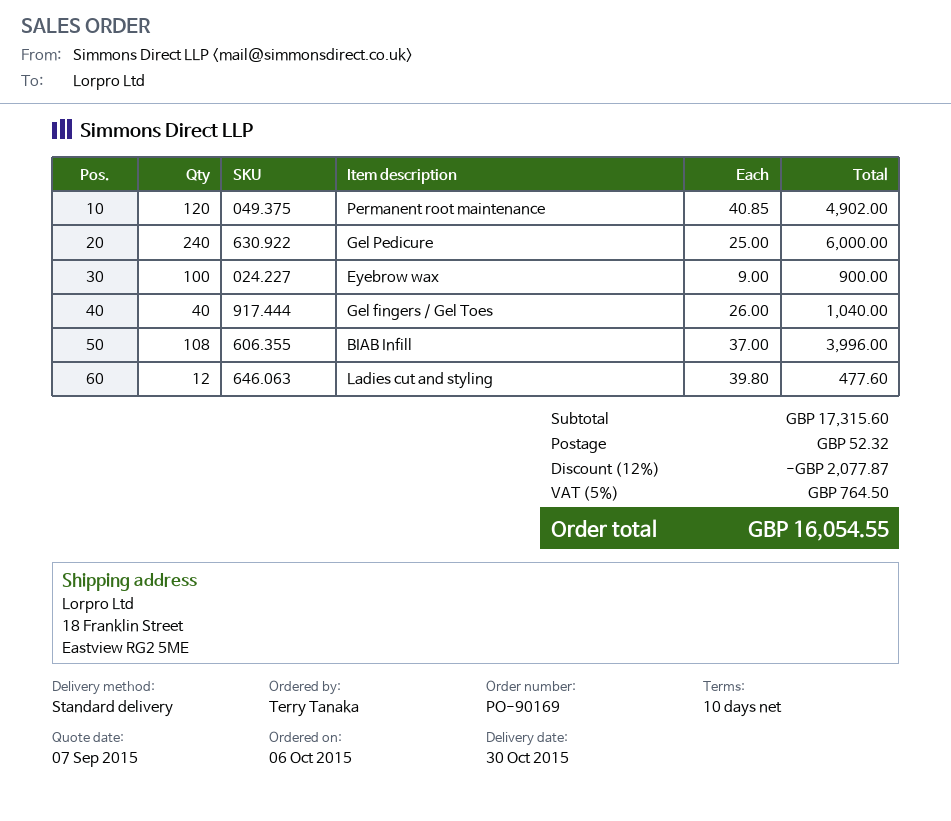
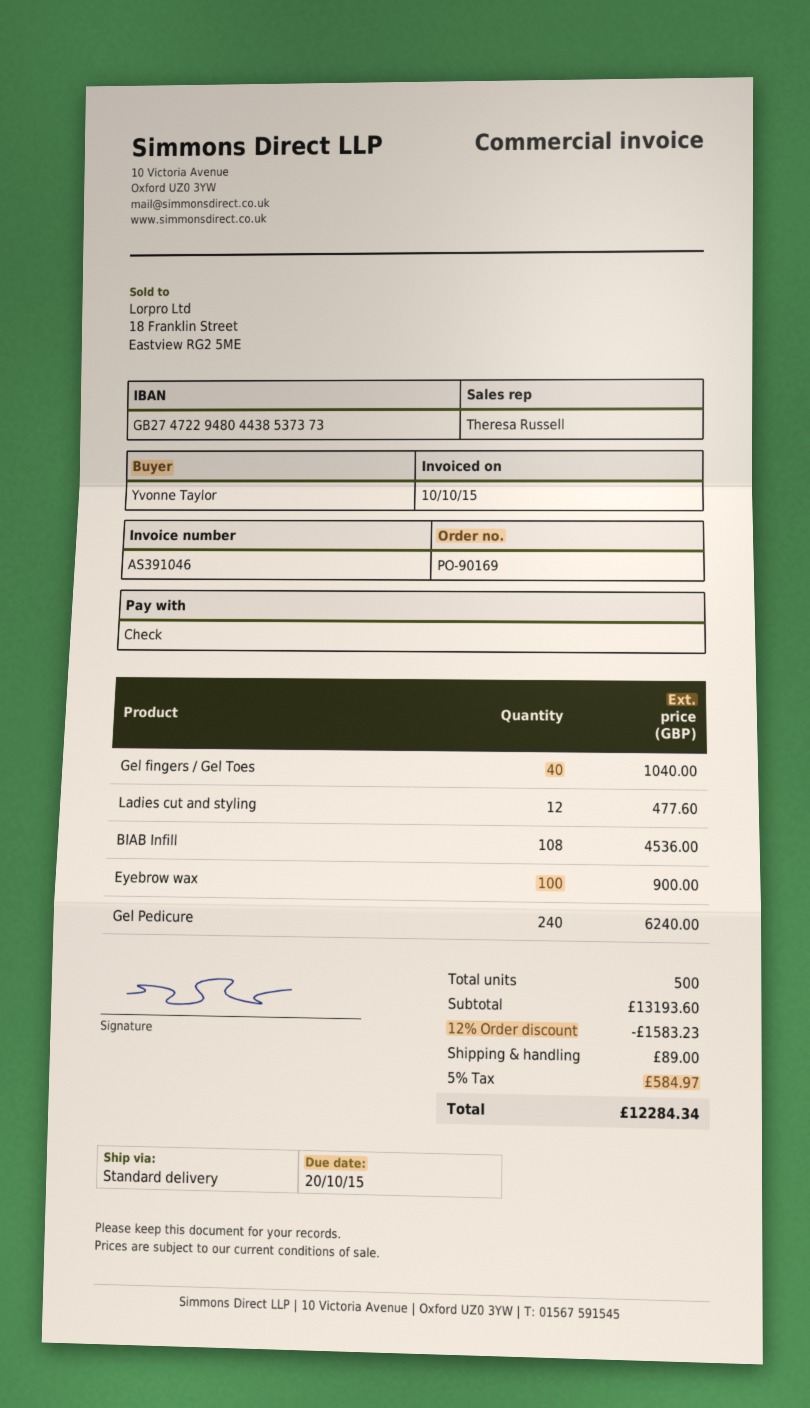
ordered by: Terry Tanaka -> Yvonne Taylor
Permanent root maintenance: 120 for 4902.00 -> none
Gel Pedicure: 240 for 6000.00 -> 240 for 6240.00
BIAB Infill: 108 for 3996.00 -> 108 for 4536.00
subtotal: 17315.60 -> 13193.60
discount: 12% = 2077.87 -> 12% = 1583.23
shipping: 52.32 -> 89.00
tax: 5% = 764.50 -> 5% = 584.97
total: 16054.55 -> 12284.34

